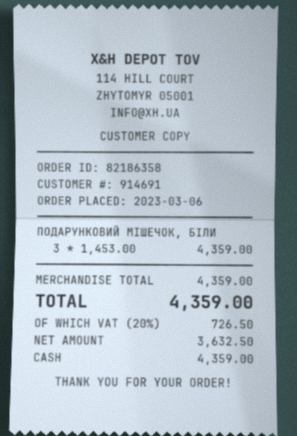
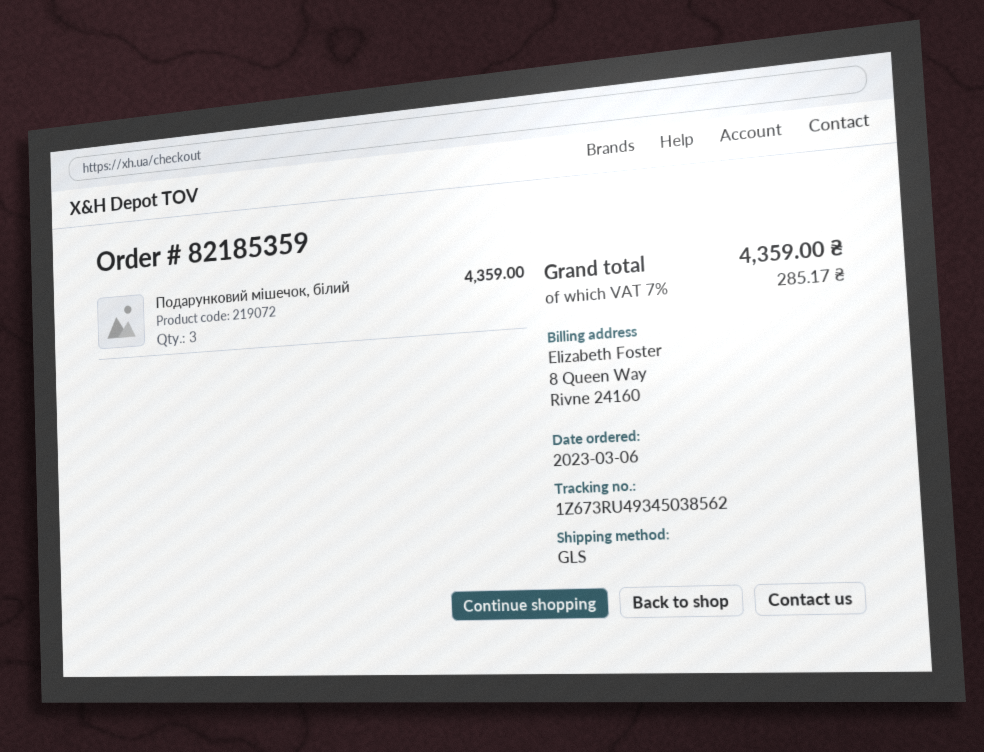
order number: 82186358 -> 82185359
tax: 20% = 726.50 -> 7% = 285.17

